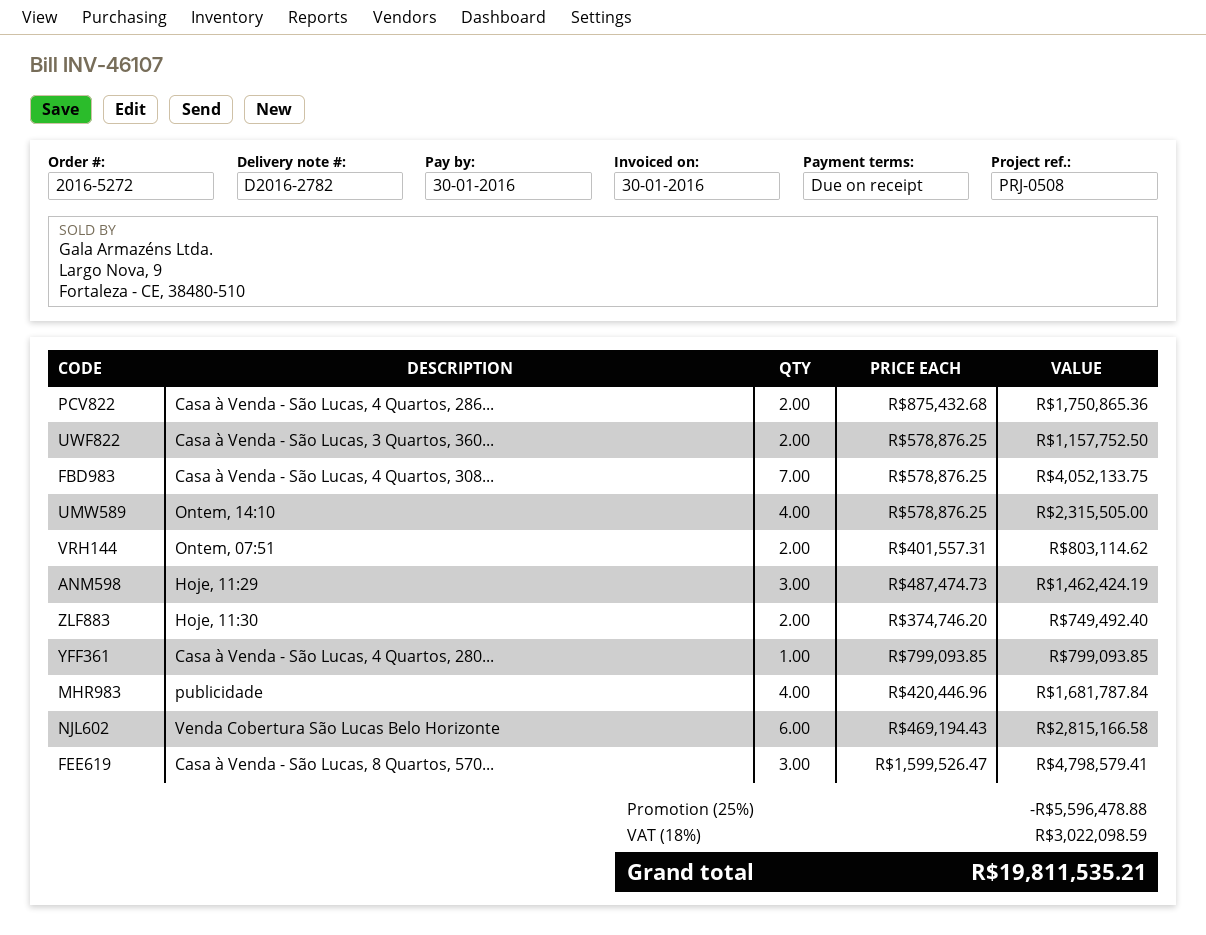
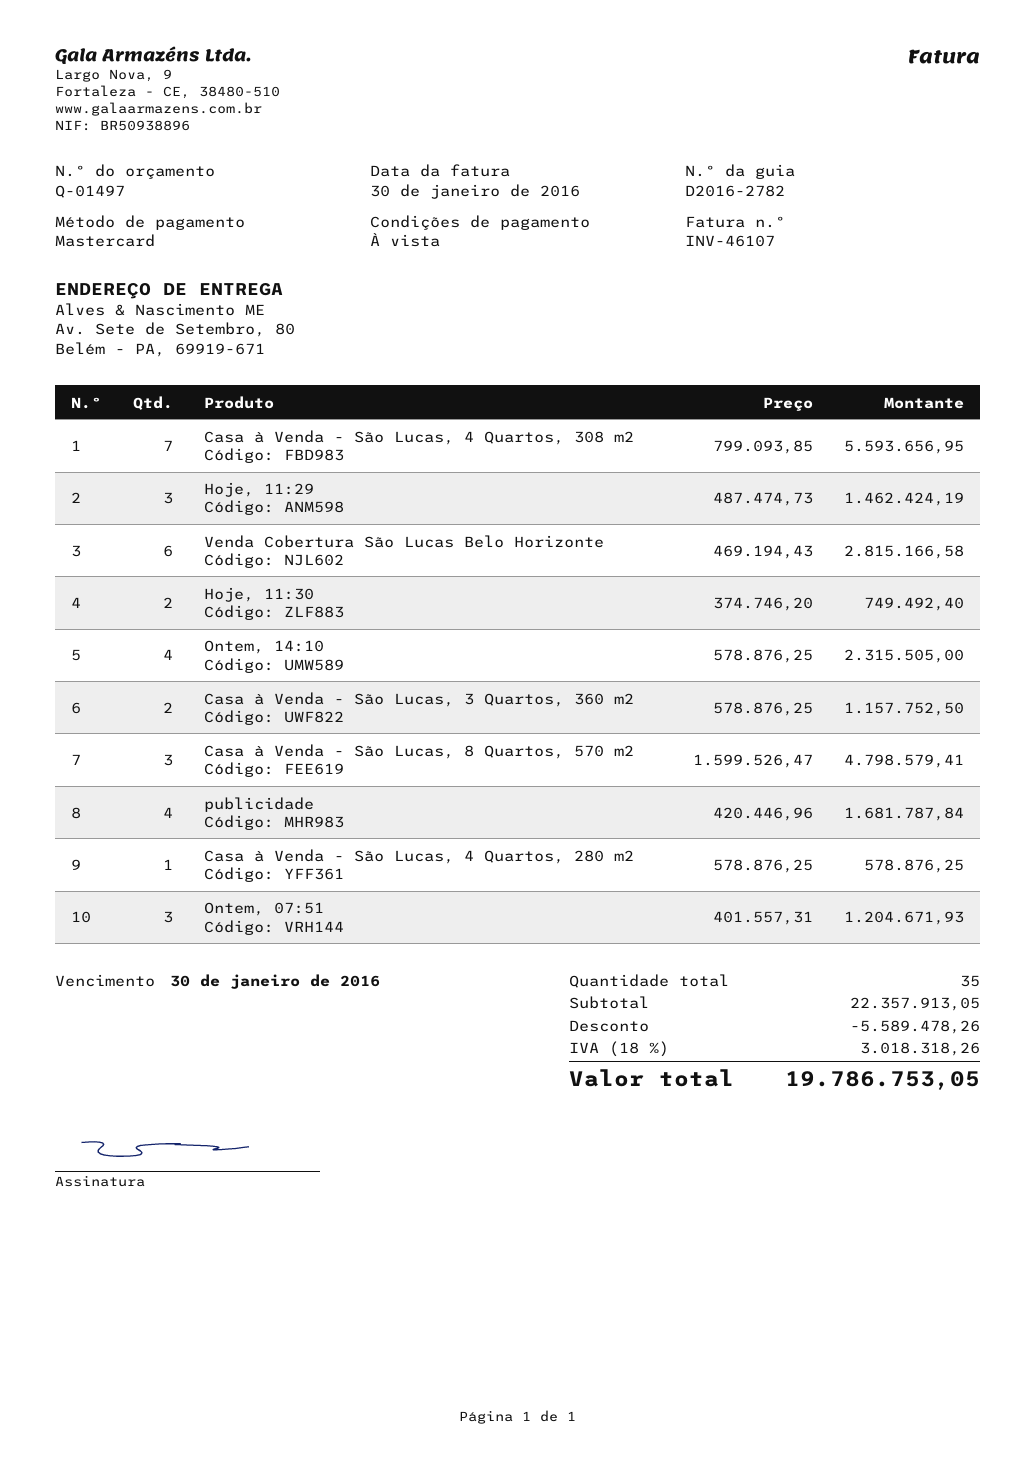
Casa à Venda - São Lucas, 4 Quartos, 286...: 2 x 875432.68 = 1750865.36 -> none
Casa à Venda - São Lucas, 4 Quartos, 308...: 7 x 578876.25 = 4052133.75 -> 7 x 799093.85 = 5593656.95
Ontem, 07:51: 2 x 401557.31 = 803114.62 -> 3 x 401557.31 = 1204671.93
Casa à Venda - São Lucas, 4 Quartos, 280...: 1 x 799093.85 = 799093.85 -> 1 x 578876.25 = 578876.25
discount: 5596478.88 -> 5589478.26
tax: 18% = 3022098.59 -> 18% = 3018318.26
total: 19811535.21 -> 19786753.05

